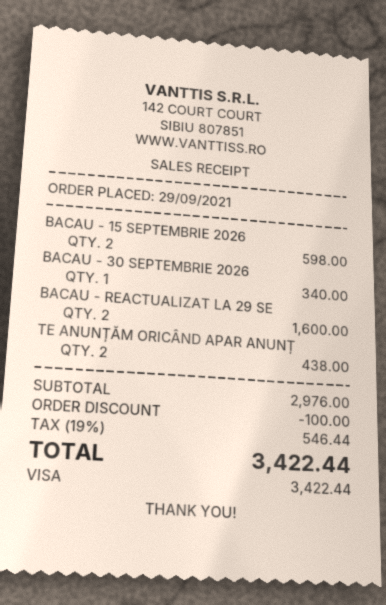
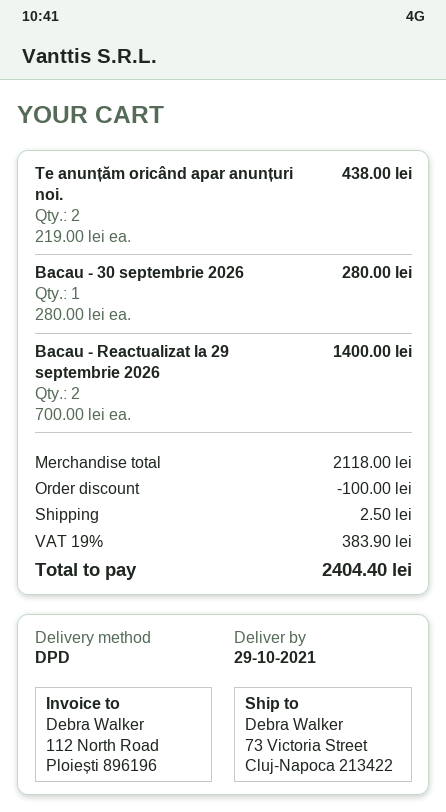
BACAU - 15 SEPTEMBRIE 2026: 2 for 598.00 -> none
BACAU - 30 SEPTEMBRIE 2026: 1 for 340.00 -> 1 for 280.00
BACAU - REACTUALIZAT LA 29 SE: 2 for 1600.00 -> 2 for 1400.00
subtotal: 2976.00 -> 2118.00
shipping: none -> 2.50
tax: 19% = 546.44 -> 19% = 383.90
total: 3422.44 -> 2404.40

